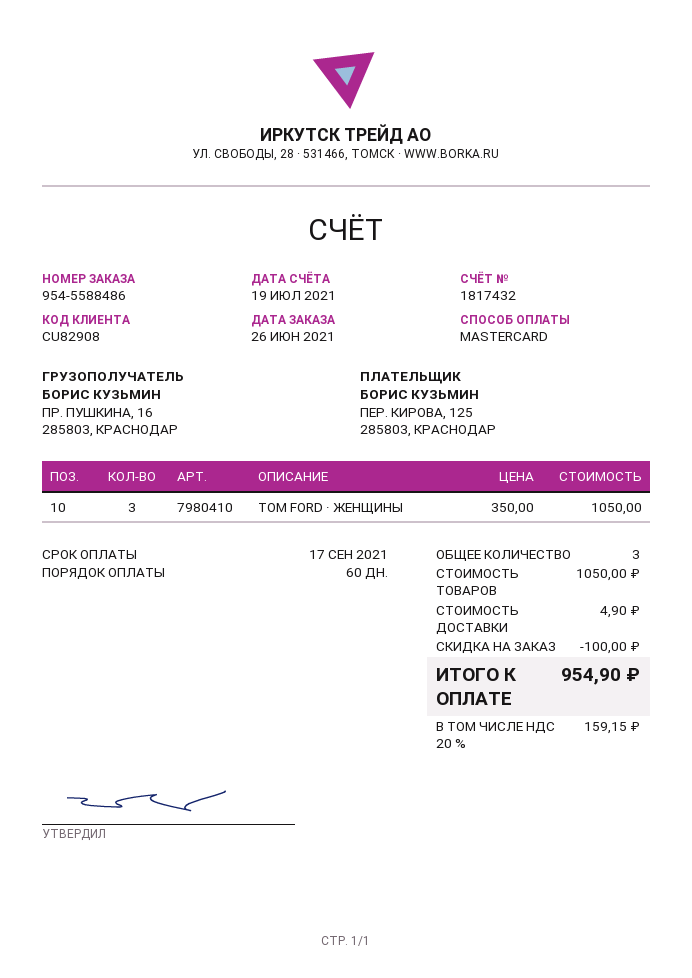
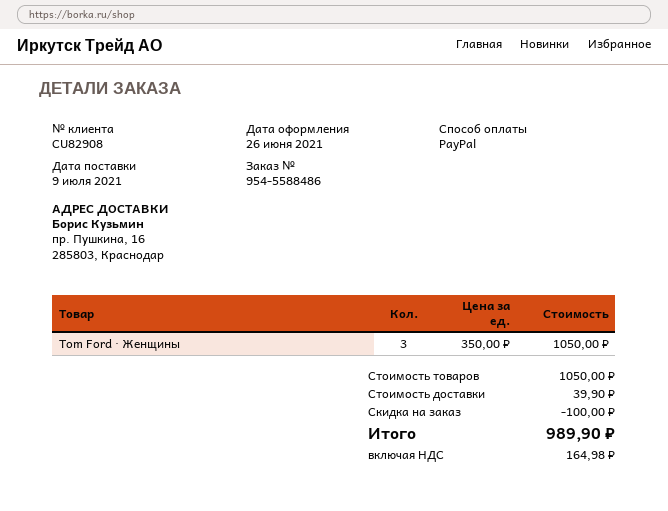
payment method: Mastercard -> PayPal
shipping: 4.90 -> 39.90
tax: 159.15 -> 164.98
total: 954.90 -> 989.90

